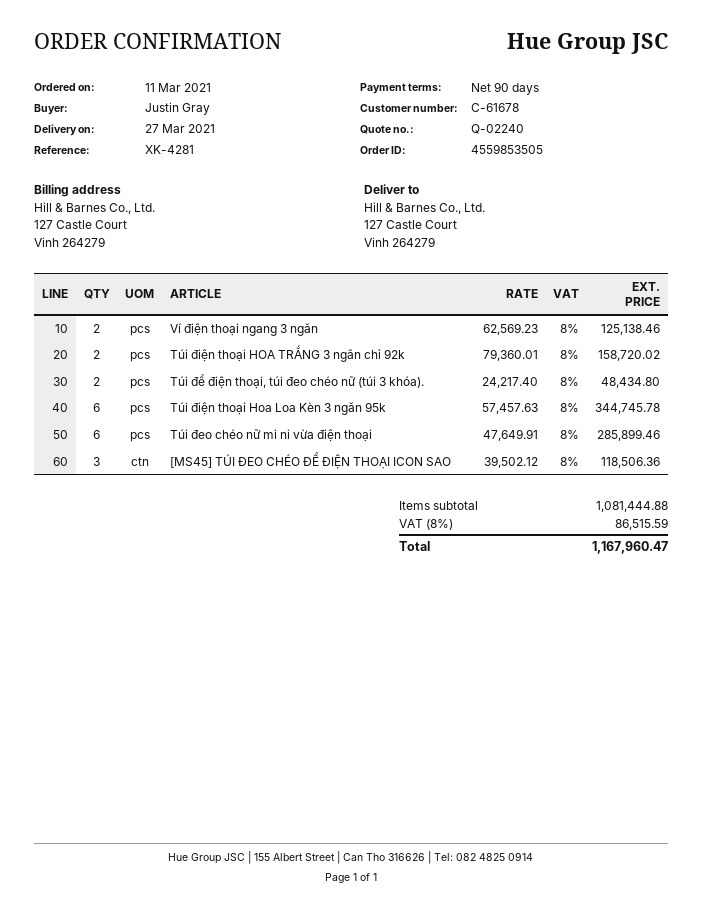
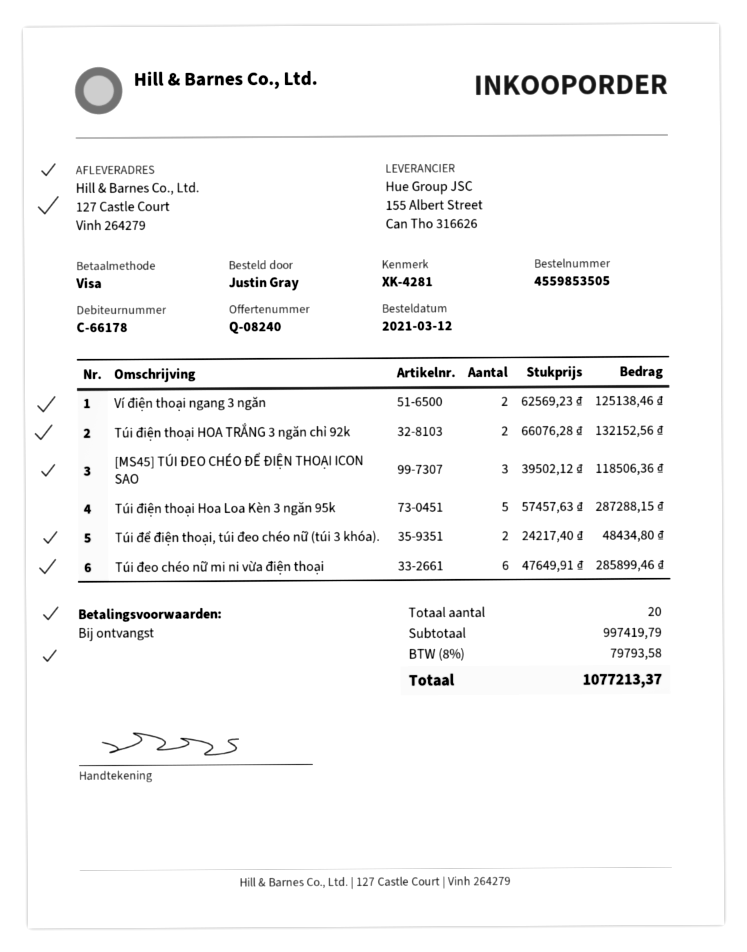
quote number: Q-02240 -> Q-08240
order date: 2021-03-11 -> 2021-03-12
payment terms: 90 days -> on receipt
customer number: C-61678 -> C-66178
Túi điện thoại HOA TRẮNG 3 ngăn chỉ 92k: 2 x 79360.01 = 158720.02 -> 2 x 66076.28 = 132152.56
Túi điện thoại Hoa Loa Kèn 3 ngăn 95k: 6 x 57457.63 = 344745.78 -> 5 x 57457.63 = 287288.15
subtotal: 1081444.88 -> 997419.79
tax: 8% = 86515.59 -> 8% = 79793.58
total: 1167960.47 -> 1077213.37

